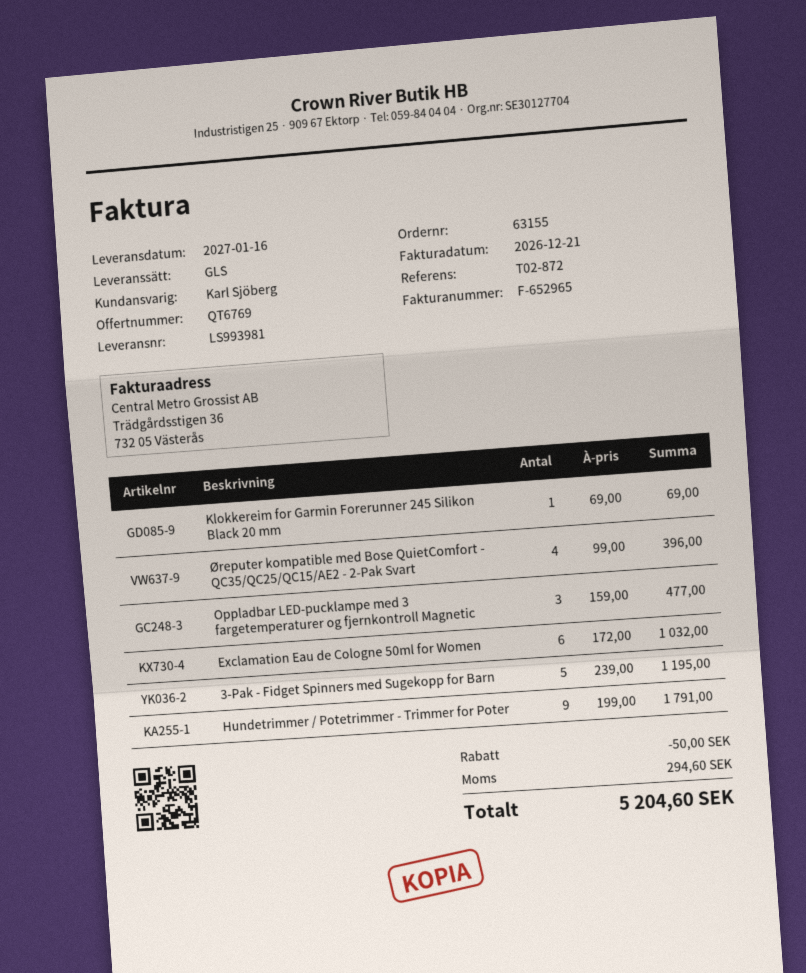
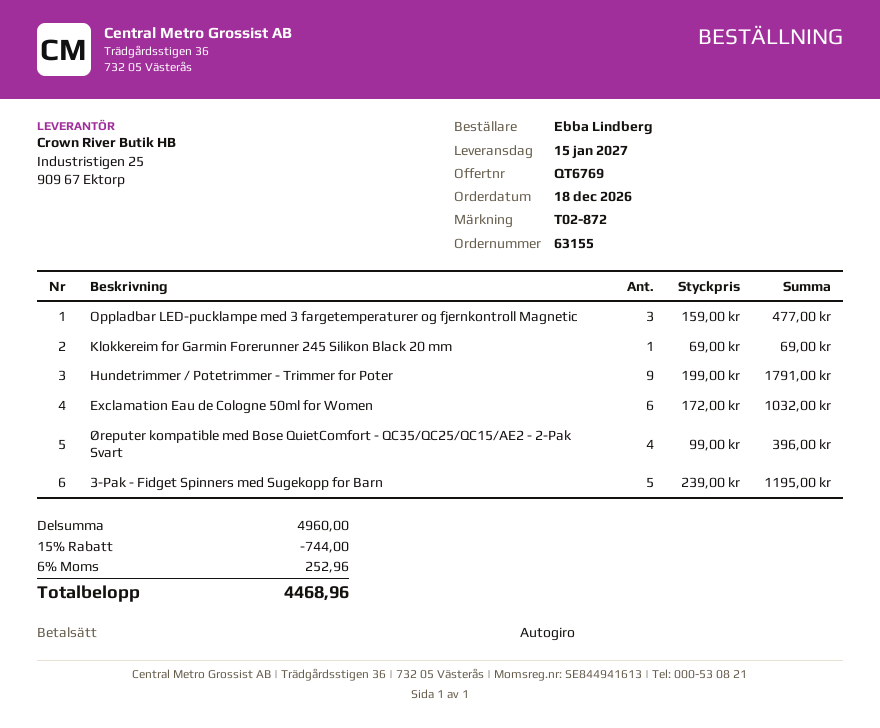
delivery date: 2027-01-16 -> 2027-01-15
discount: 50.00 -> 744.00
tax: 294.60 -> 252.96
total: 5204.60 -> 4468.96

